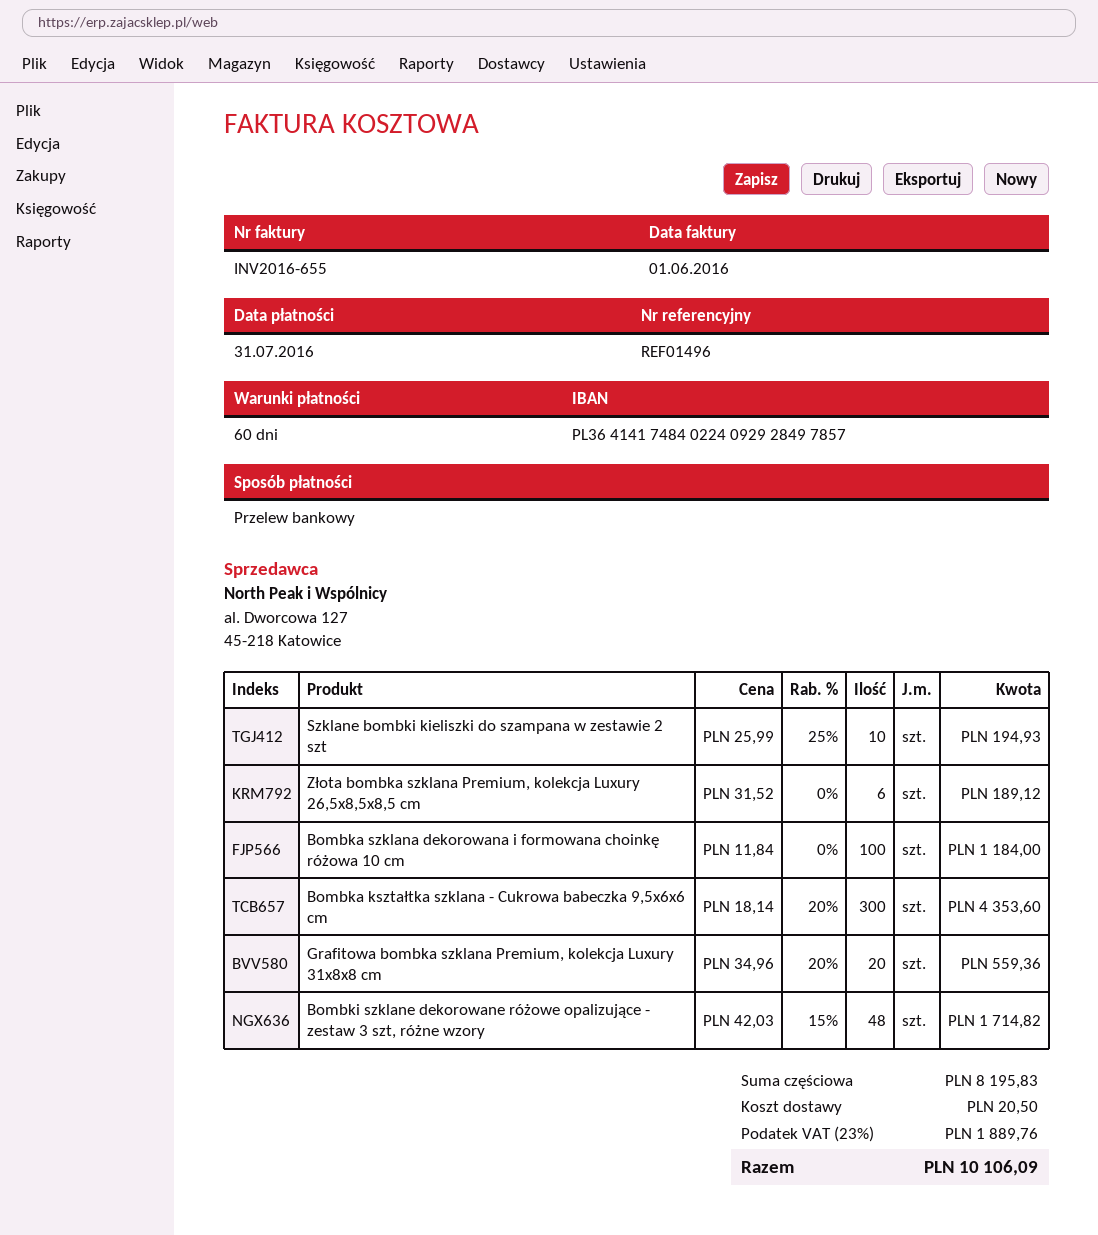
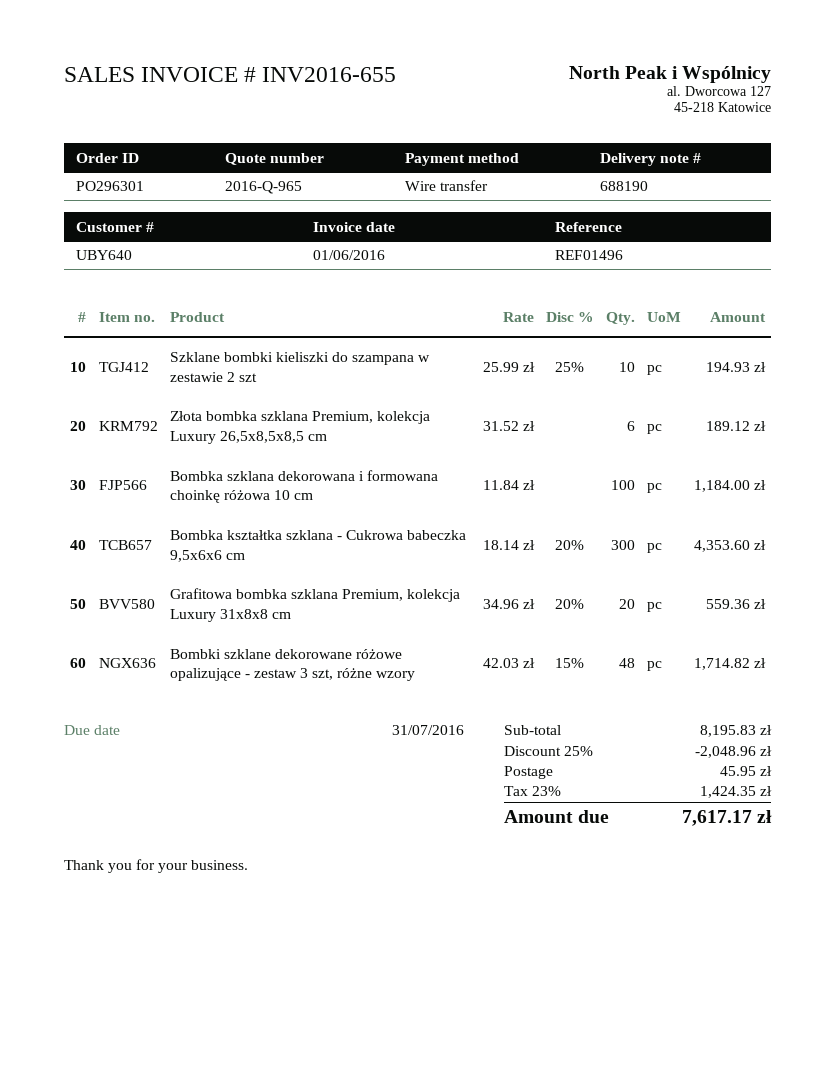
discount: none -> 25% = 2048.96
shipping: 20.50 -> 45.95
tax: 23% = 1889.76 -> 23% = 1424.35
total: 10106.09 -> 7617.17

